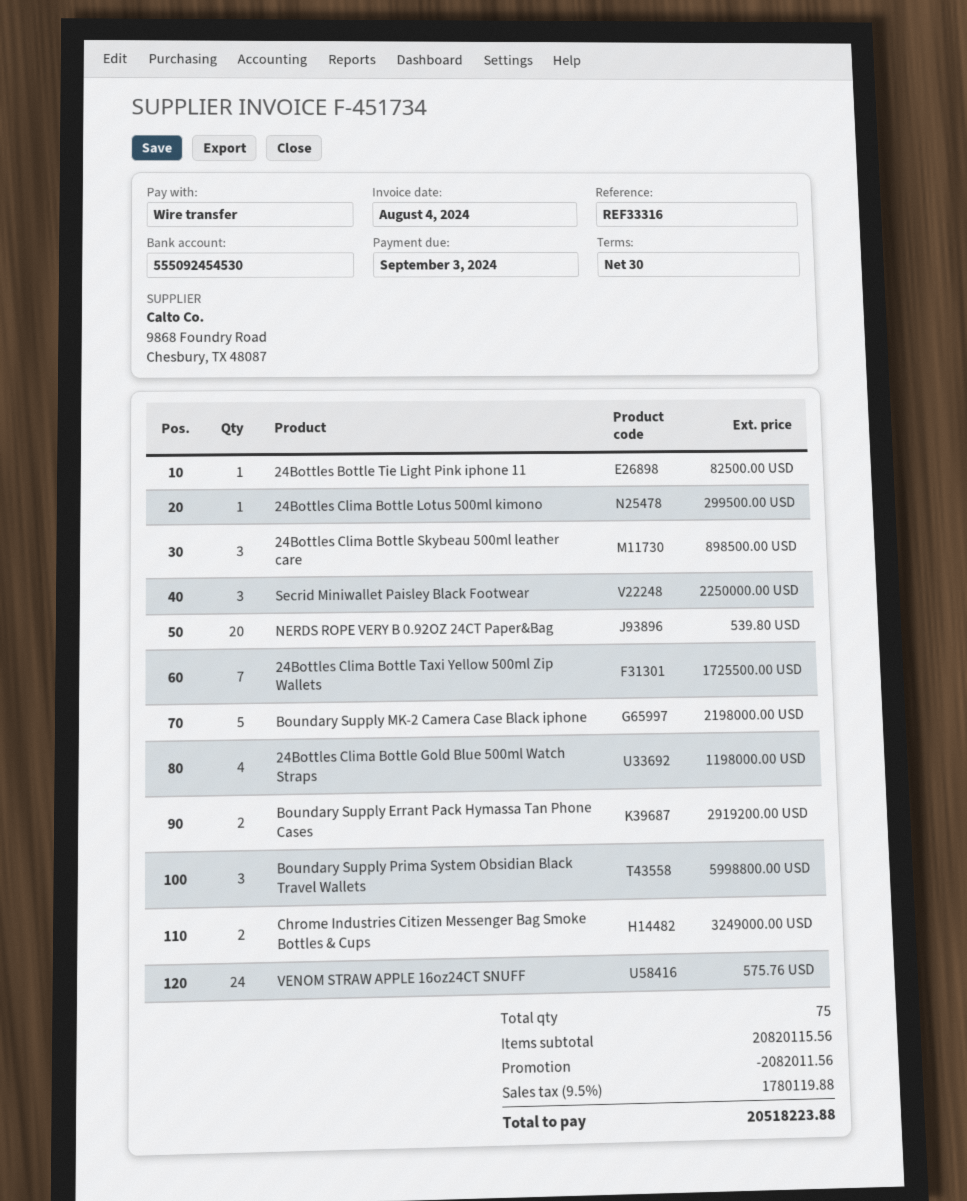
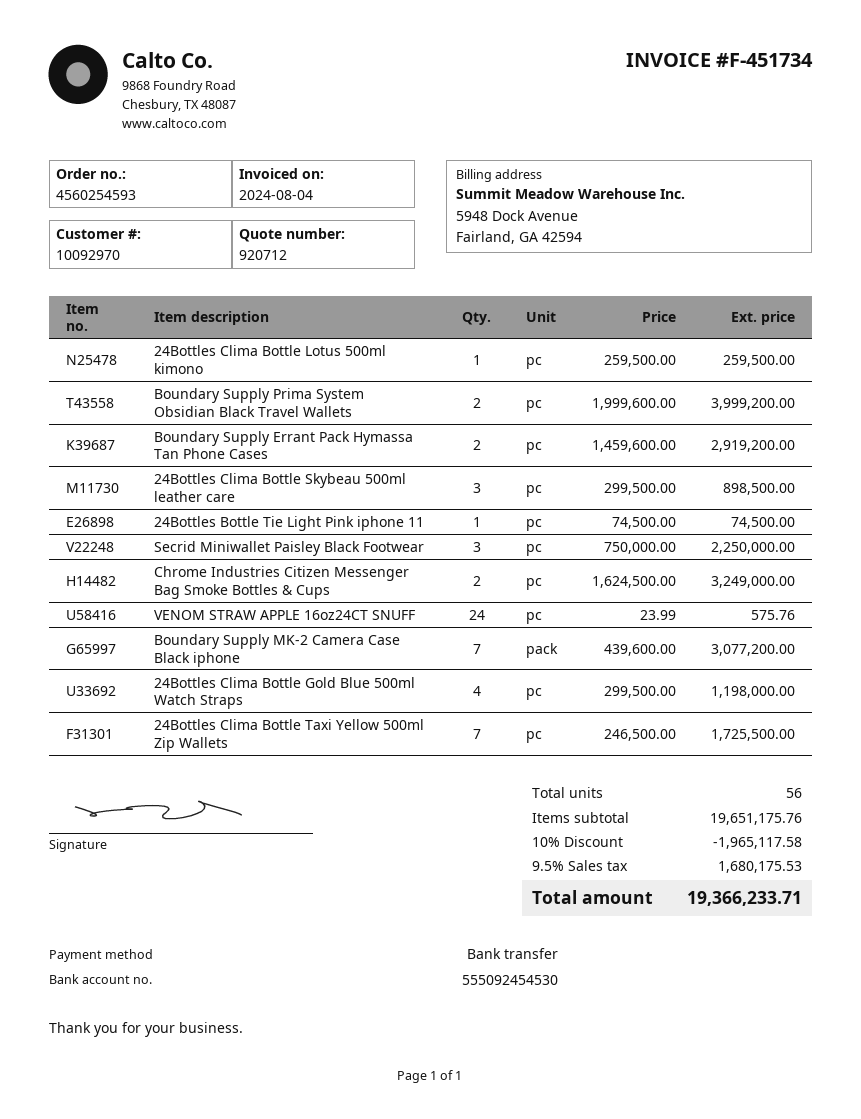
24Bottles Bottle Tie Light Pink iphone 11: 1 for 82500.00 -> 1 for 74500.00
24Bottles Clima Bottle Lotus 500ml kimono: 1 for 299500.00 -> 1 for 259500.00
NERDS ROPE VERY B 0.92OZ 24CT Paper&Bag: 20 for 539.80 -> none
Boundary Supply MK-2 Camera Case Black iphone: 5 for 2198000.00 -> 7 for 3077200.00
Boundary Supply Prima System Obsidian Black Travel Wallets: 3 for 5998800.00 -> 2 for 3999200.00
total quantity: 75 -> 56
subtotal: 20820115.56 -> 19651175.76
discount: 2082011.56 -> 1965117.58
tax: 9.5% = 1780119.88 -> 9.5% = 1680175.53
total: 20518223.88 -> 19366233.71

